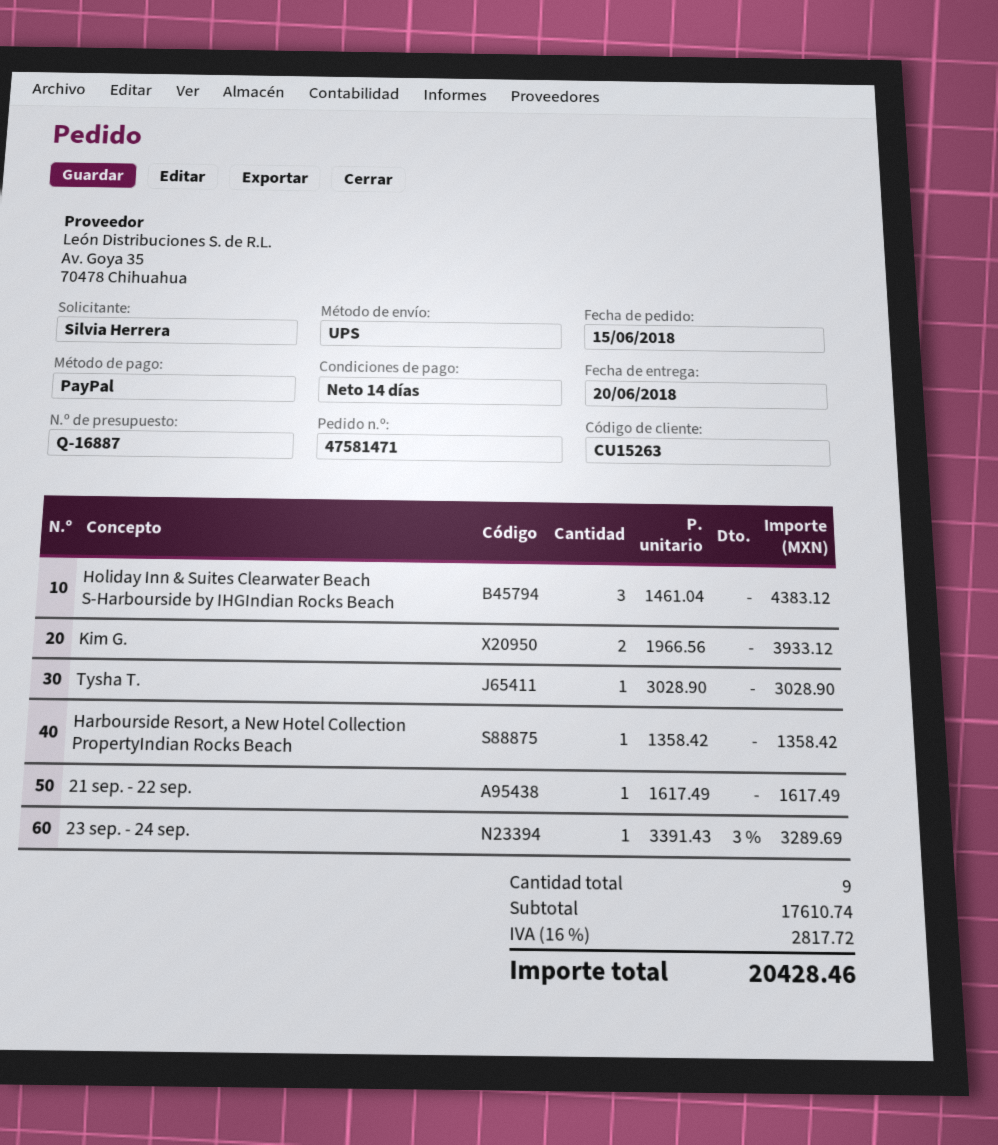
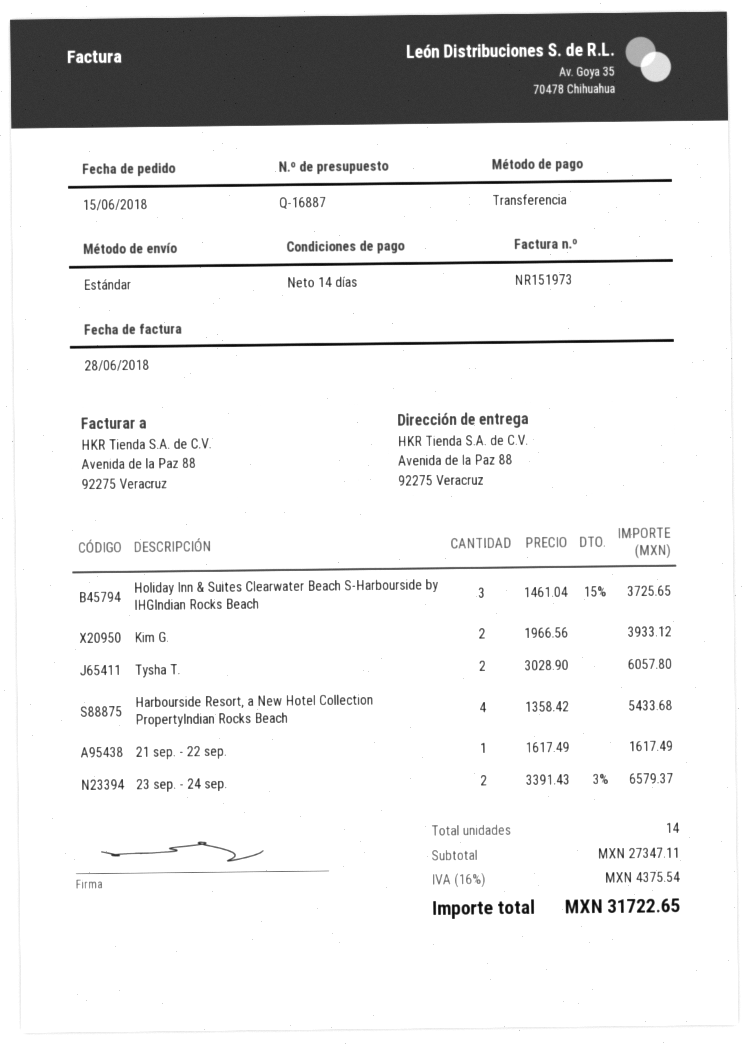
payment method: PayPal -> bank transfer
shipping method: UPS -> standard
Holiday Inn & Suites Clearwater Beach S-Harbourside by IHGIndian Rocks Beach: 3 x 1461.04 = 4383.12 -> 3 x 1461.04 - 15% = 3725.65
Tysha T.: 1 x 3028.90 = 3028.90 -> 2 x 3028.90 = 6057.80
Harbourside Resort, a New Hotel Collection PropertyIndian Rocks Beach: 1 x 1358.42 = 1358.42 -> 4 x 1358.42 = 5433.68
23 sep. - 24 sep.: 1 x 3391.43 - 3% = 3289.69 -> 2 x 3391.43 - 3% = 6579.37
total quantity: 9 -> 14
subtotal: 17610.74 -> 27347.11
tax: 16% = 2817.72 -> 16% = 4375.54
total: 20428.46 -> 31722.65

